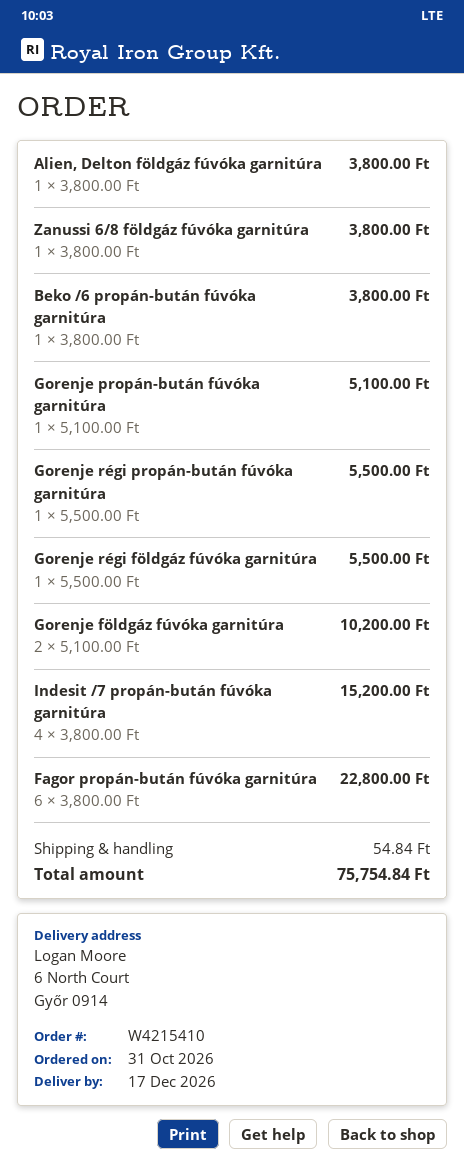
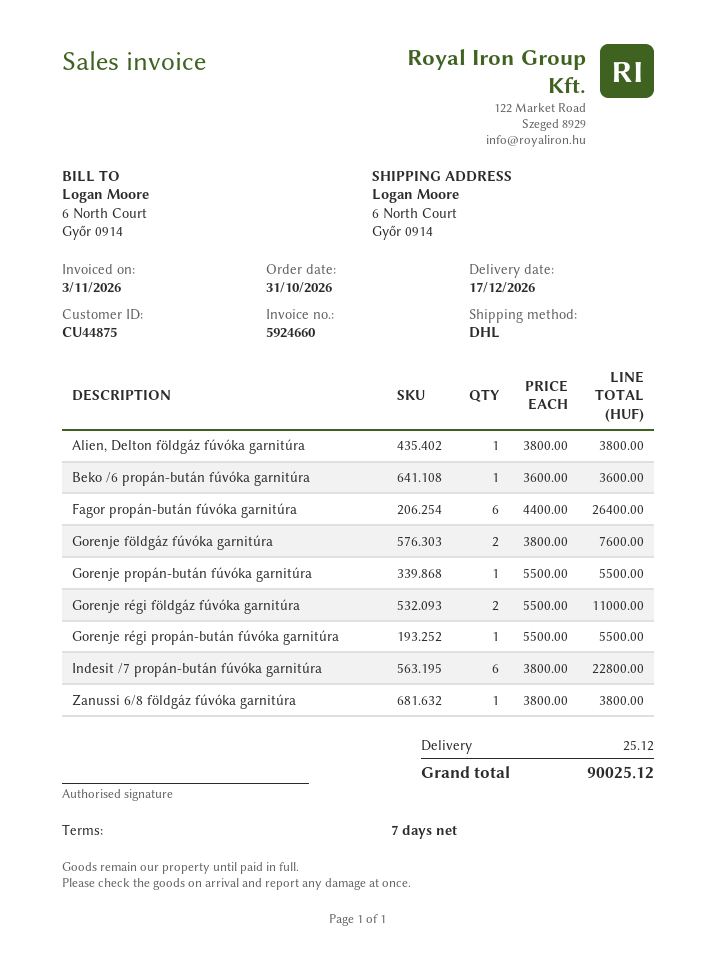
Beko /6 propán-bután fúvóka garnitúra: 1 x 3800.00 = 3800.00 -> 1 x 3600.00 = 3600.00
Gorenje propán-bután fúvóka garnitúra: 1 x 5100.00 = 5100.00 -> 1 x 5500.00 = 5500.00
Gorenje régi földgáz fúvóka garnitúra: 1 x 5500.00 = 5500.00 -> 2 x 5500.00 = 11000.00
Gorenje földgáz fúvóka garnitúra: 2 x 5100.00 = 10200.00 -> 2 x 3800.00 = 7600.00
Indesit /7 propán-bután fúvóka garnitúra: 4 x 3800.00 = 15200.00 -> 6 x 3800.00 = 22800.00
Fagor propán-bután fúvóka garnitúra: 6 x 3800.00 = 22800.00 -> 6 x 4400.00 = 26400.00
shipping: 54.84 -> 25.12
total: 75754.84 -> 90025.12

